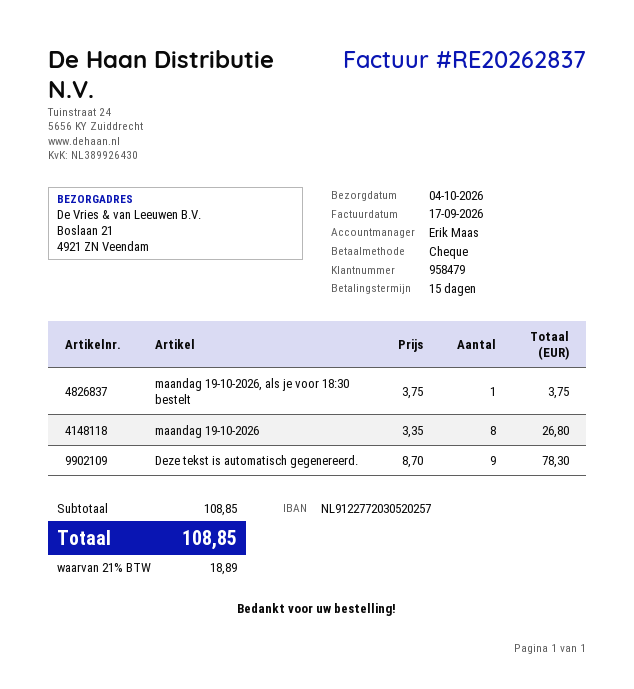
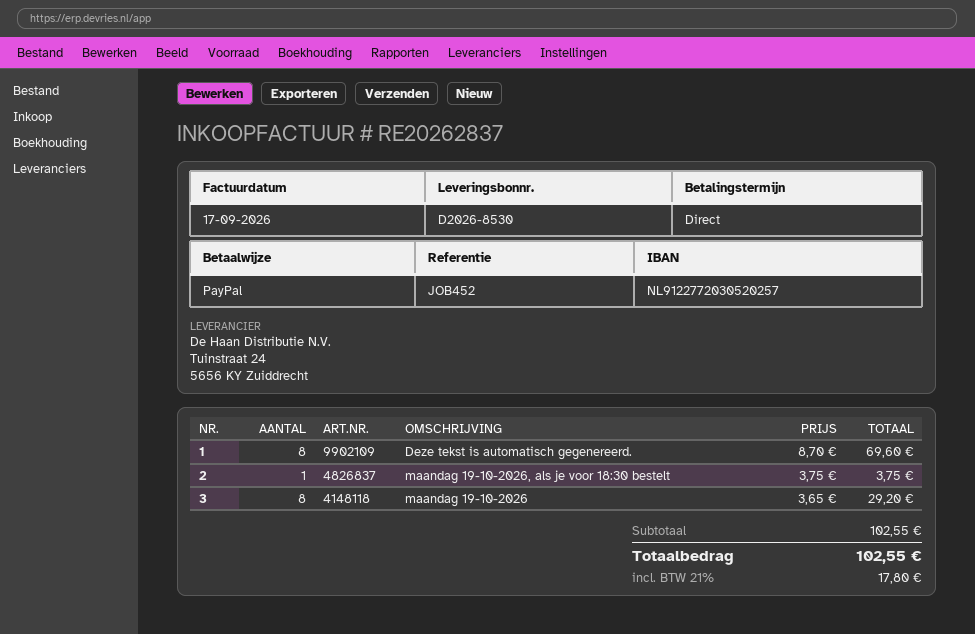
payment terms: 15 days -> on receipt
payment method: cheque -> PayPal
maandag 19-10-2026: 8 x 3.35 = 26.80 -> 8 x 3.65 = 29.20
Deze tekst is automatisch gegenereerd.: 9 x 8.70 = 78.30 -> 8 x 8.70 = 69.60
subtotal: 108.85 -> 102.55
tax: 21% = 18.89 -> 21% = 17.80
total: 108.85 -> 102.55

